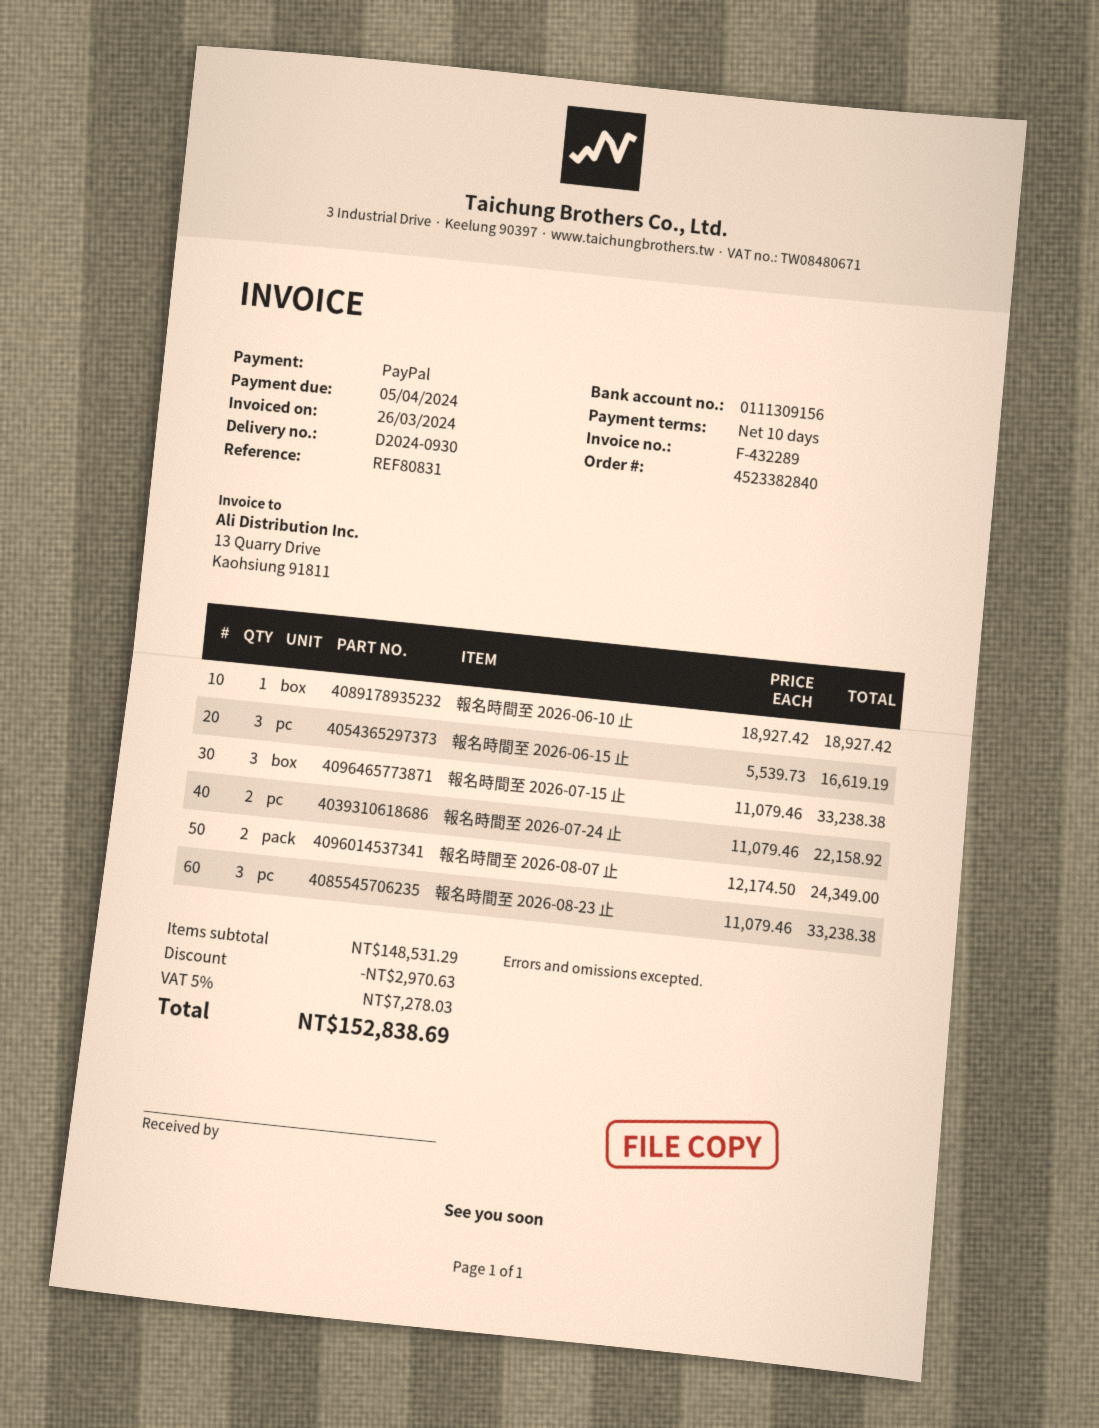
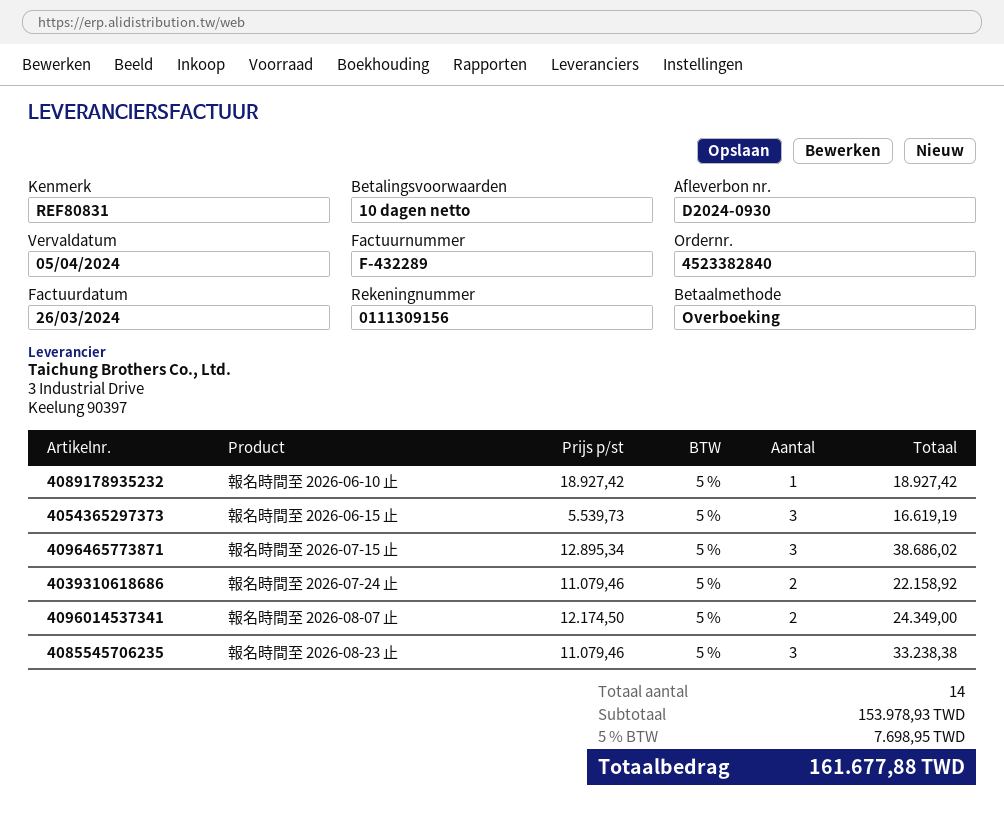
payment method: PayPal -> bank transfer
報名時間至 2026-07-15 止: 3 x 11079.46 = 33238.38 -> 3 x 12895.34 = 38686.02
subtotal: 148531.29 -> 153978.93
discount: 2970.63 -> none
tax: 5% = 7278.03 -> 5% = 7698.95
total: 152838.69 -> 161677.88

